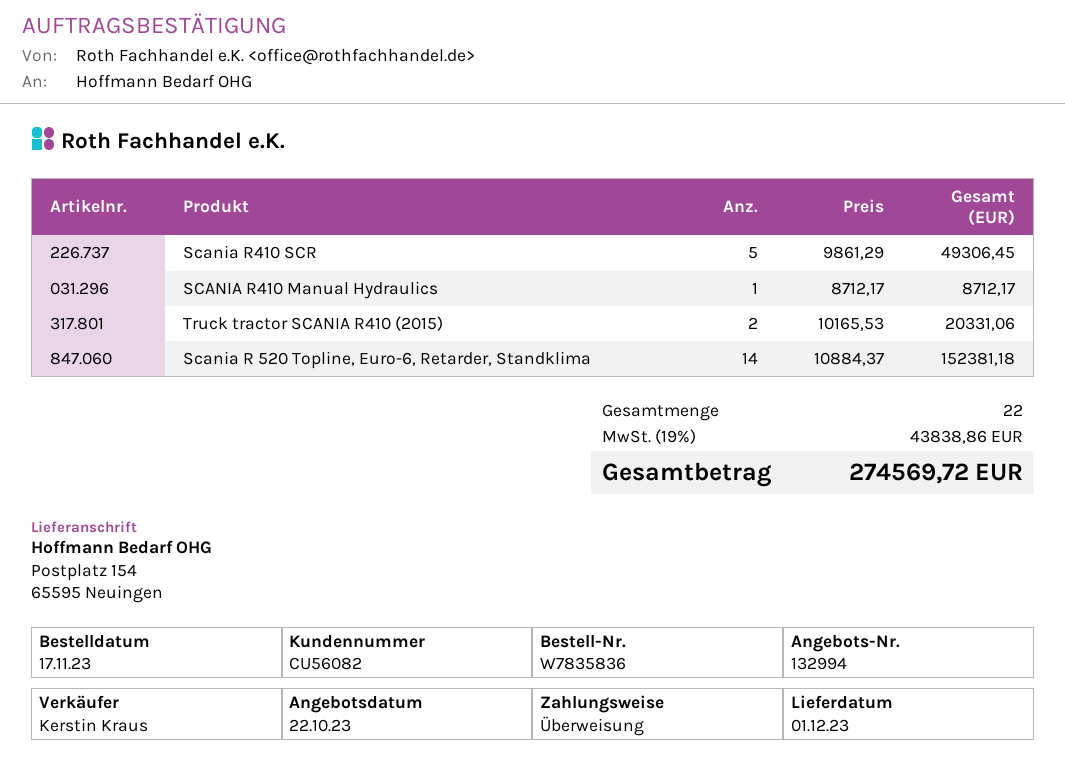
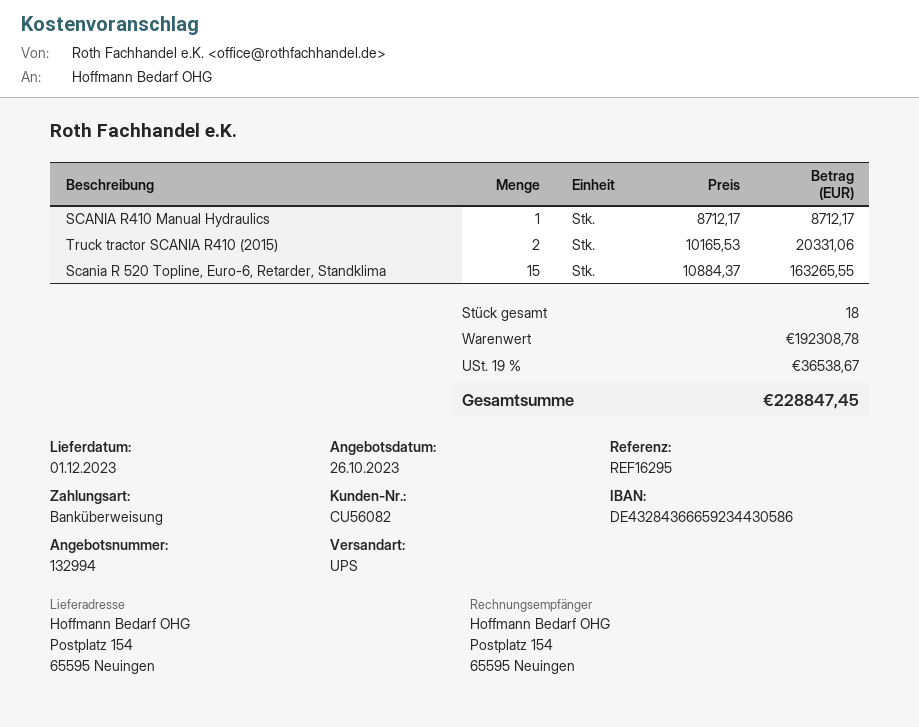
quote date: 2023-10-22 -> 2023-10-26
Scania R410 SCR: 5 x 9861.29 = 49306.45 -> none
Scania R 520 Topline, Euro-6, Retarder, Standklima: 14 x 10884.37 = 152381.18 -> 15 x 10884.37 = 163265.55
total quantity: 22 -> 18
tax: 19% = 43838.86 -> 19% = 36538.67
total: 274569.72 -> 228847.45

